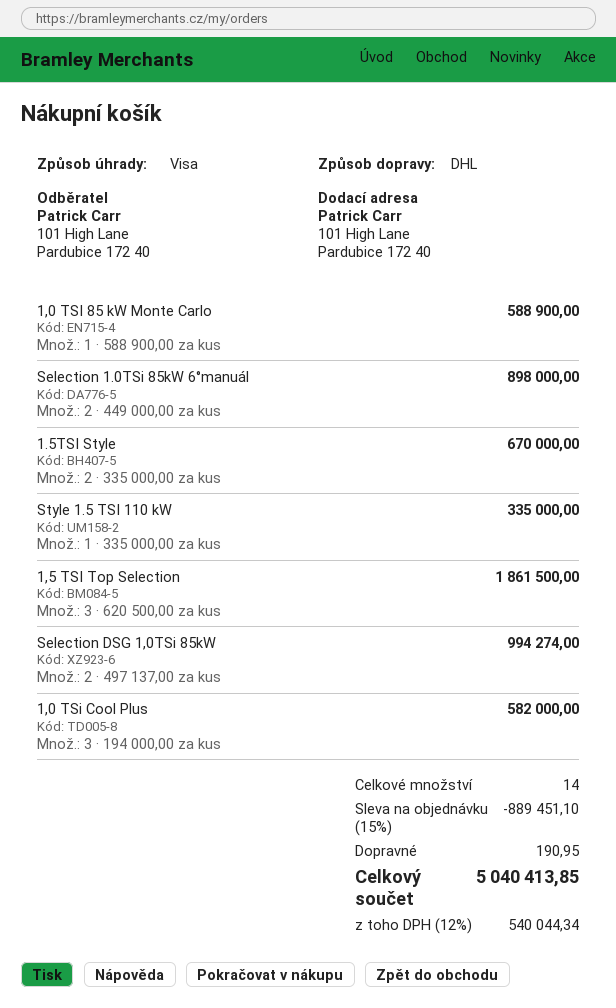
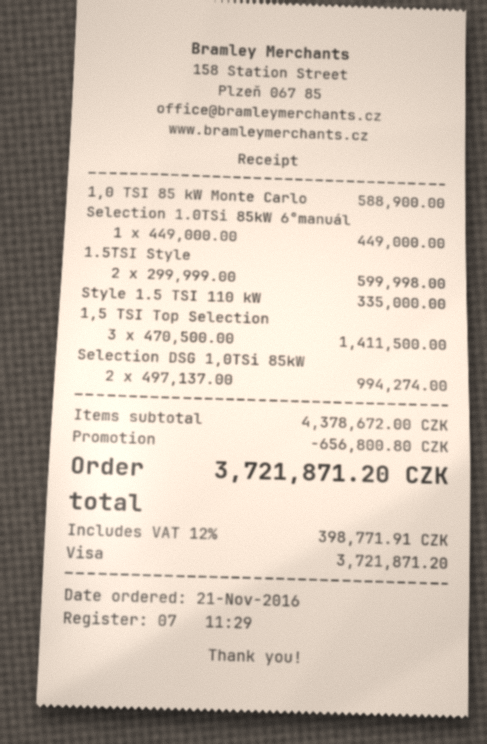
Selection 1.0TSi 85kW 6°manuál: 2 x 449000.00 = 898000.00 -> 1 x 449000.00 = 449000.00
1.5TSI Style: 2 x 335000.00 = 670000.00 -> 2 x 299999.00 = 599998.00
1,5 TSI Top Selection: 3 x 620500.00 = 1861500.00 -> 3 x 470500.00 = 1411500.00
1,0 TSi Cool Plus: 3 x 194000.00 = 582000.00 -> none
discount: 889451.10 -> 656800.80
shipping: 190.95 -> none
tax: 12% = 540044.34 -> 12% = 398771.91
total: 5040413.85 -> 3721871.20

